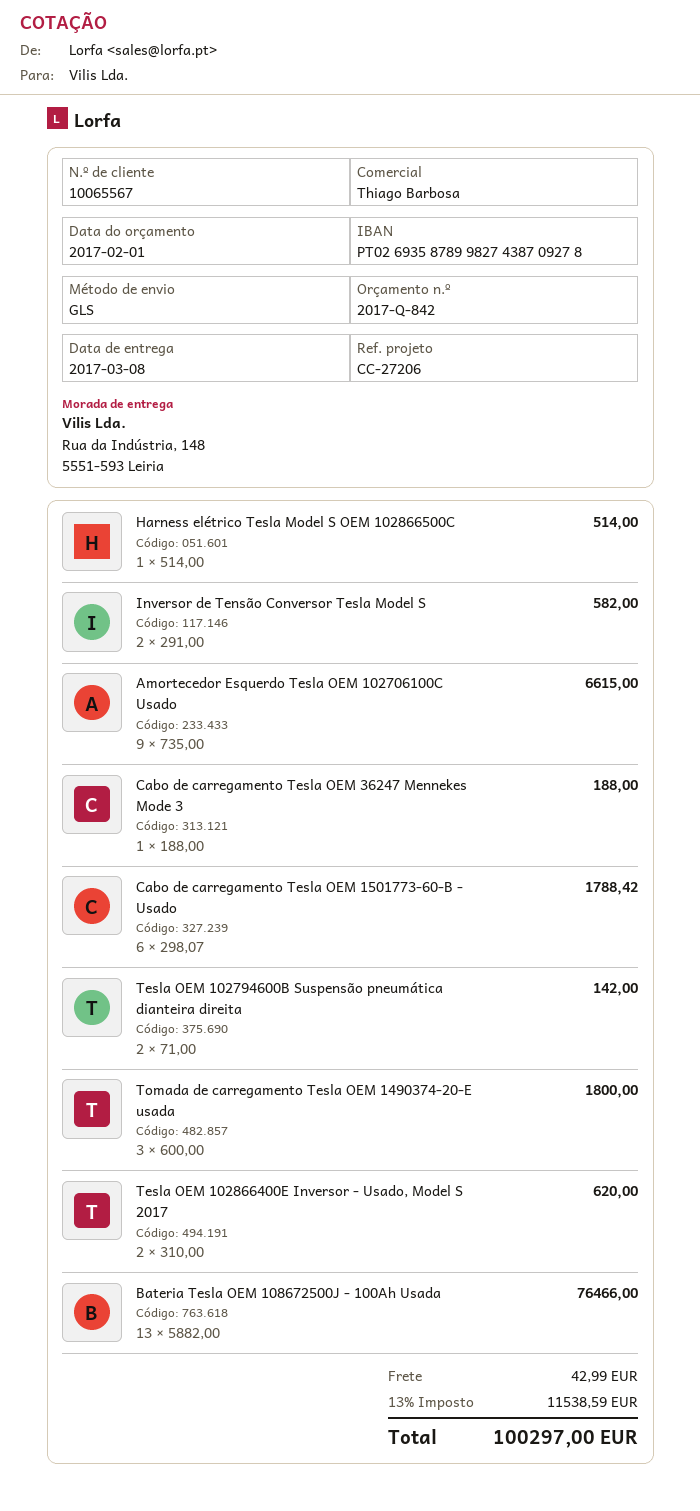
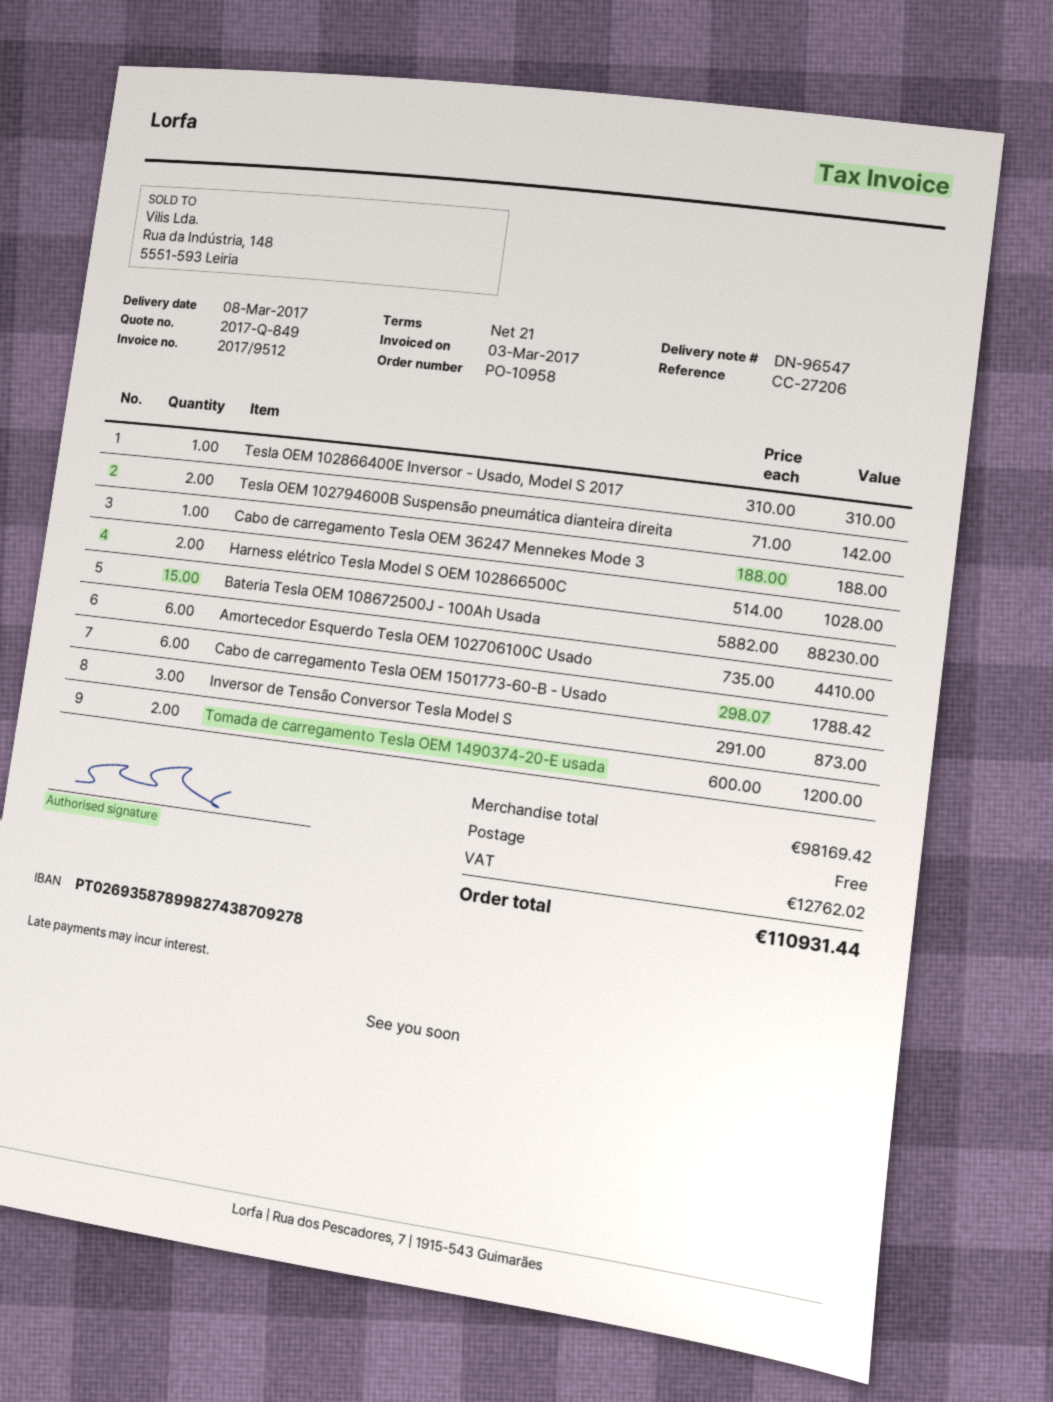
quote number: 2017-Q-842 -> 2017-Q-849
Harness elétrico Tesla Model S OEM 102866500C: 1 x 514.00 = 514.00 -> 2 x 514.00 = 1028.00
Inversor de Tensão Conversor Tesla Model S: 2 x 291.00 = 582.00 -> 3 x 291.00 = 873.00
Amortecedor Esquerdo Tesla OEM 102706100C Usado: 9 x 735.00 = 6615.00 -> 6 x 735.00 = 4410.00
Tomada de carregamento Tesla OEM 1490374-20-E usada: 3 x 600.00 = 1800.00 -> 2 x 600.00 = 1200.00
Tesla OEM 102866400E Inversor - Usado, Model S 2017: 2 x 310.00 = 620.00 -> 1 x 310.00 = 310.00
Bateria Tesla OEM 108672500J - 100Ah Usada: 13 x 5882.00 = 76466.00 -> 15 x 5882.00 = 88230.00
shipping: 42.99 -> 0.00
tax: 11538.59 -> 12762.02
total: 100297.00 -> 110931.44

